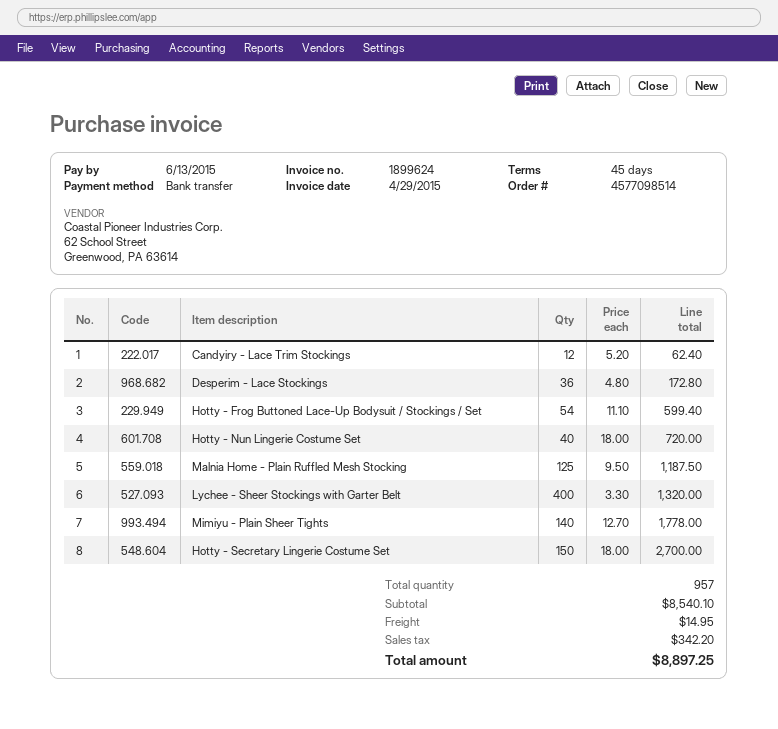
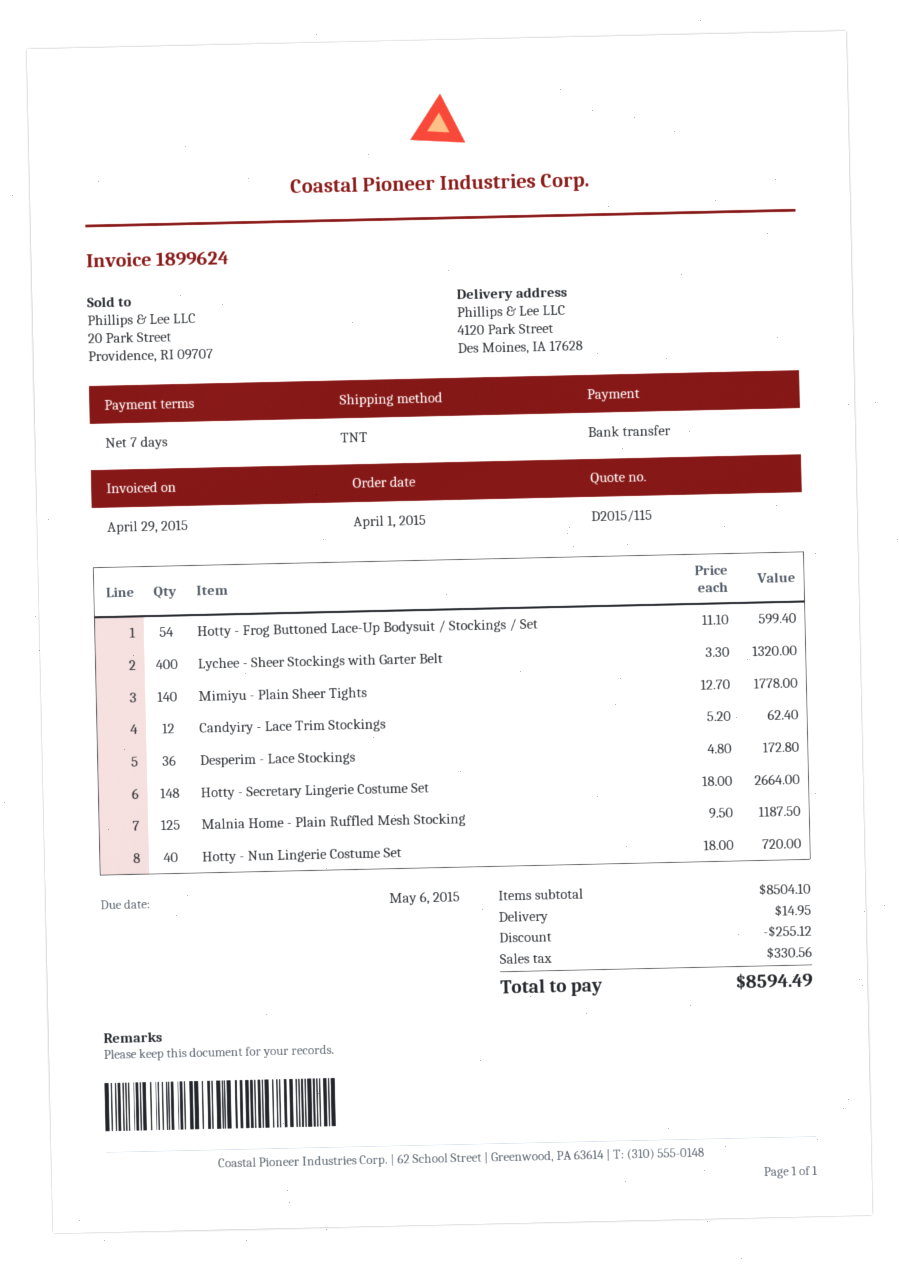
payment terms: 45 days -> 7 days
due date: 2015-06-13 -> 2015-05-06
Hotty - Secretary Lingerie Costume Set: 150 x 18.00 = 2700.00 -> 148 x 18.00 = 2664.00
subtotal: 8540.10 -> 8504.10
discount: none -> 255.12
tax: 342.20 -> 330.56
total: 8897.25 -> 8594.49

